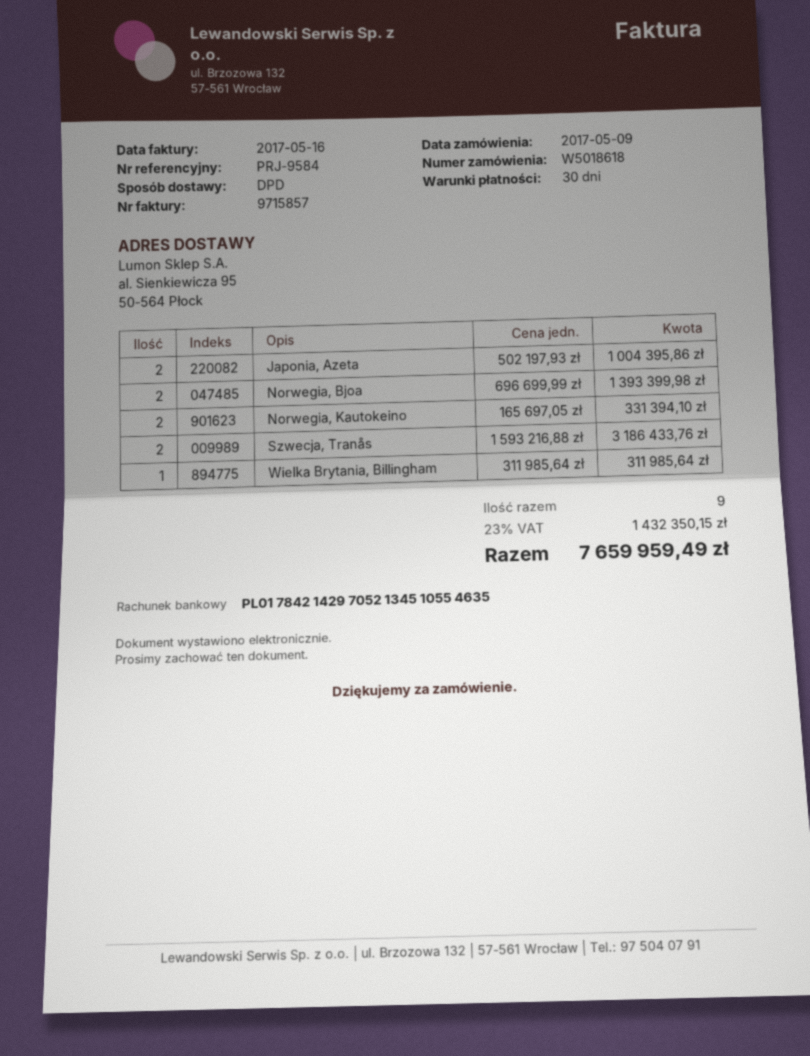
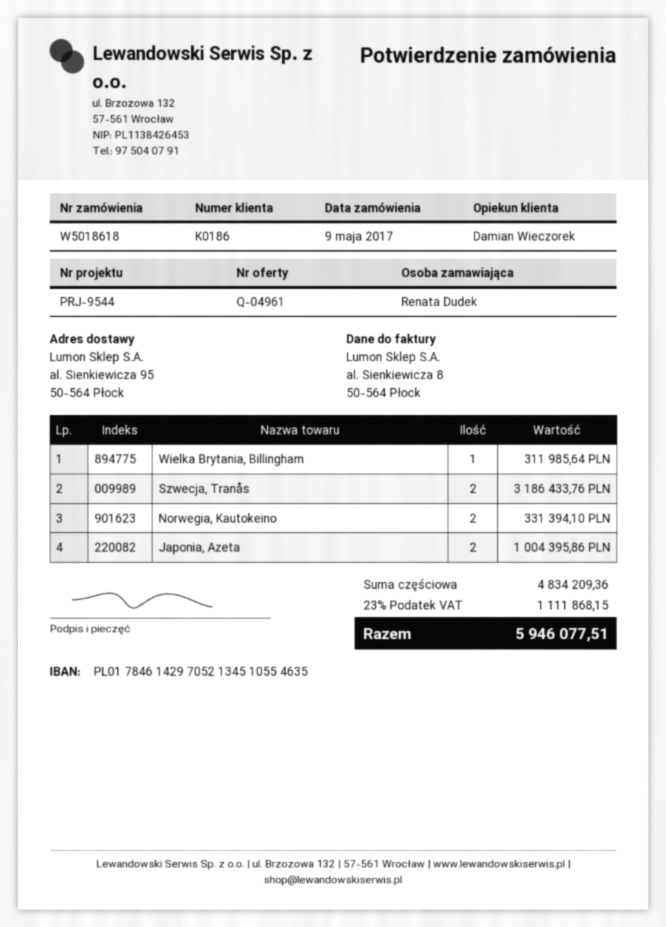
reference: PRJ-9584 -> PRJ-9544
bank account: PL01784214297052134510554635 -> PL01784614297052134510554635
Norwegia, Bjoa: 2 for 1393399.98 -> none
tax: 23% = 1432350.15 -> 23% = 1111868.15
total: 7659959.49 -> 5946077.51

